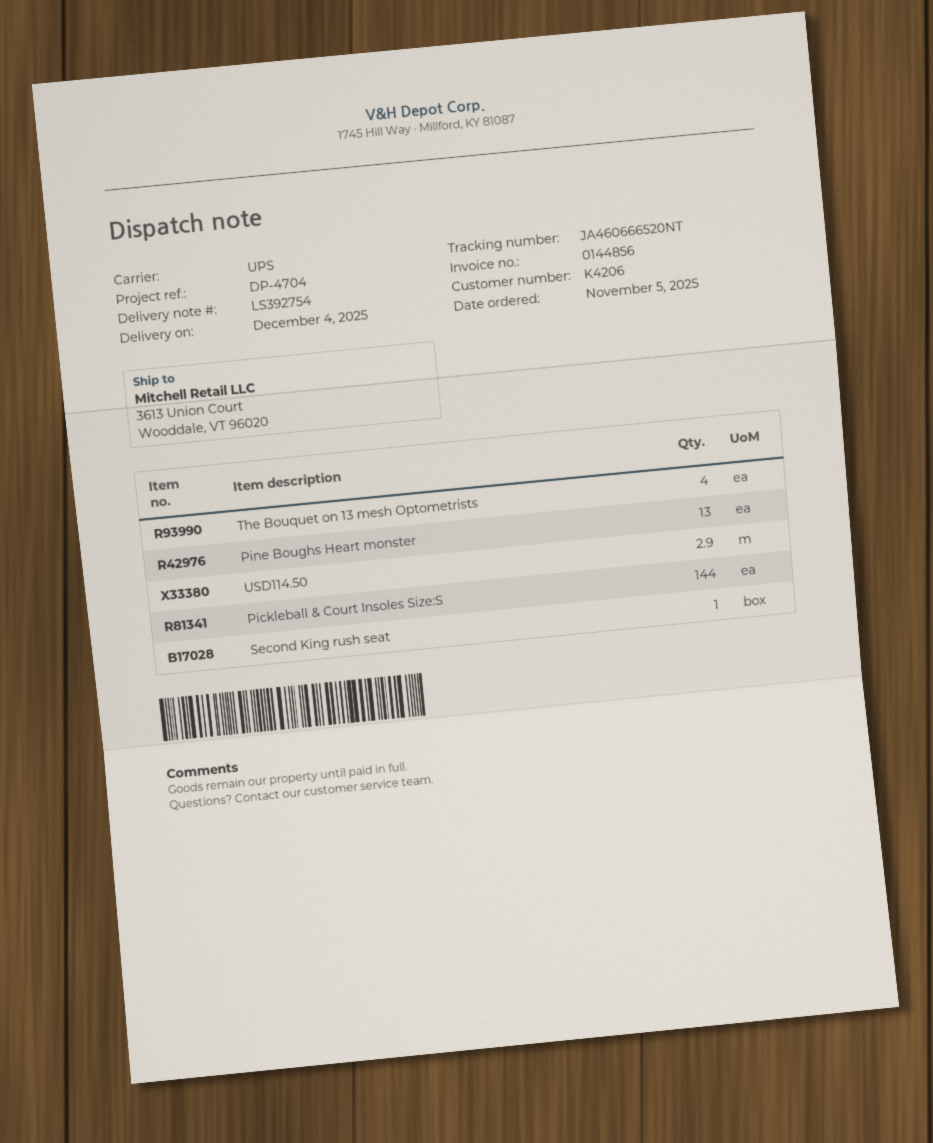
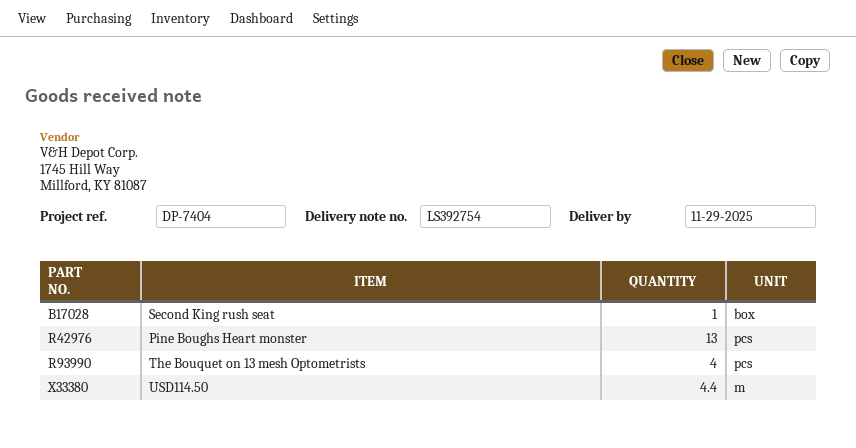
delivery date: 2025-12-04 -> 2025-11-29
reference: DP-4704 -> DP-7404
USD114.50: 2.9 -> 4.4
Pickleball & Court Insoles Size:S: 144 -> none

